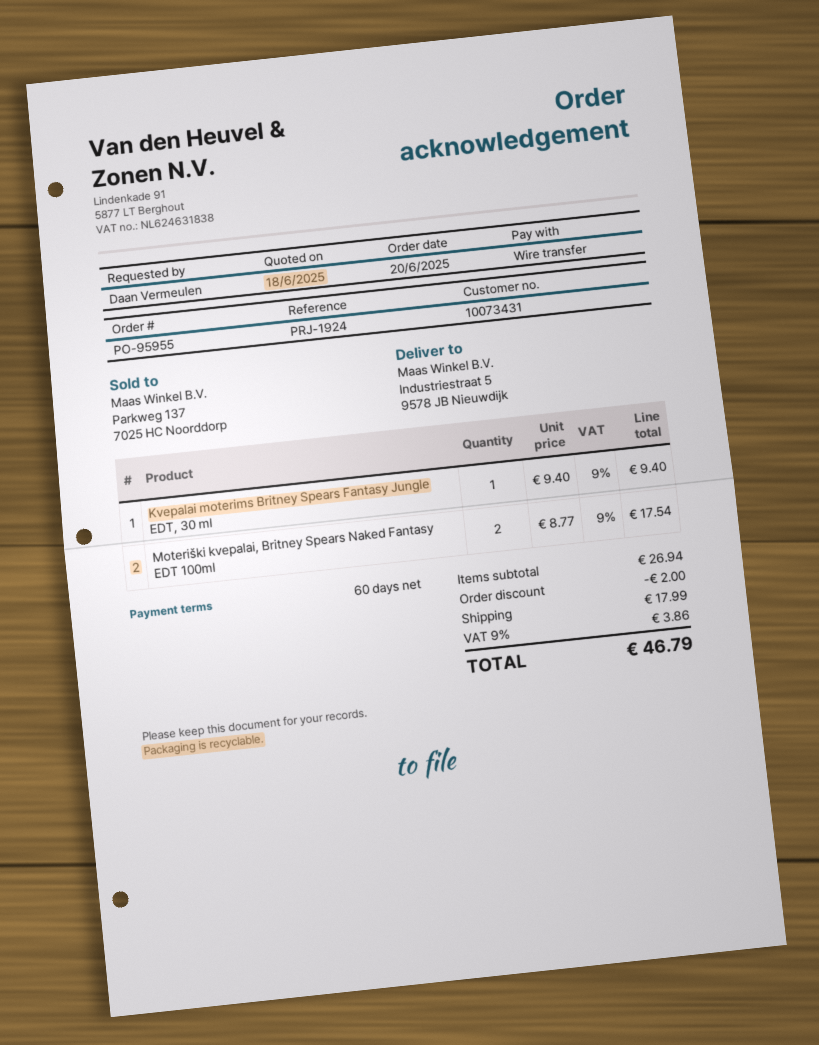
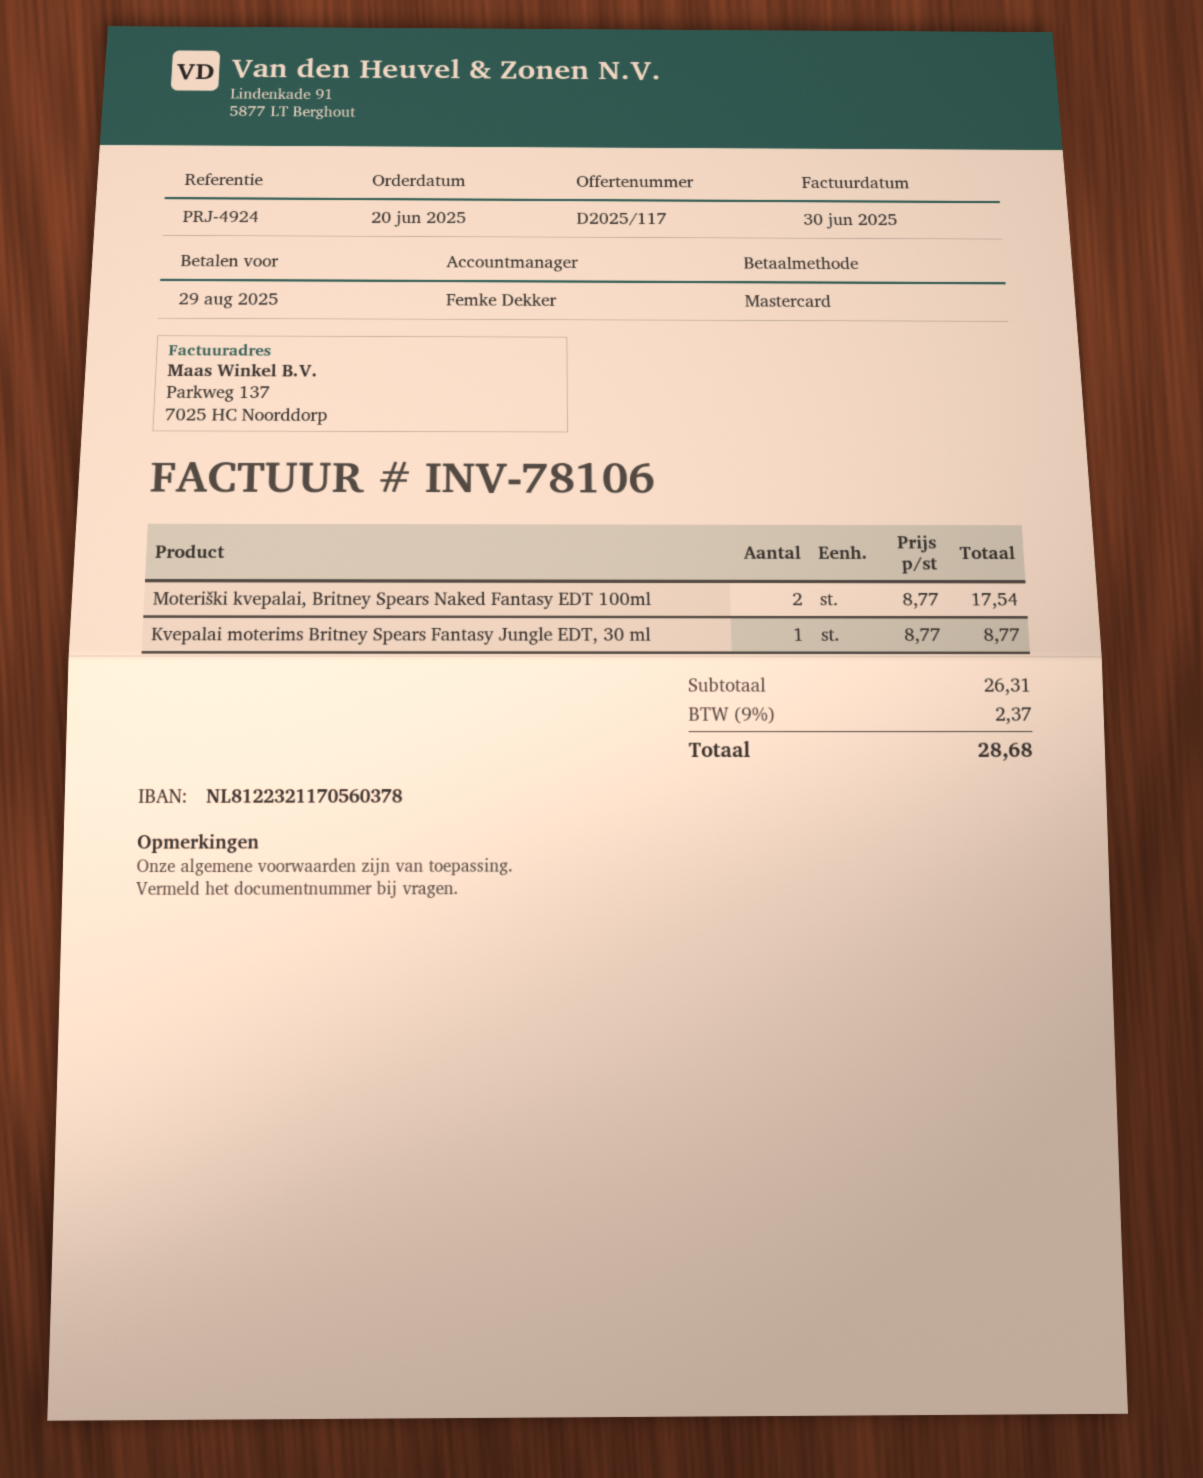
reference: PRJ-1924 -> PRJ-4924
payment method: bank transfer -> Mastercard
Kvepalai moterims Britney Spears Fantasy Jungle EDT, 30 ml: 1 x 9.40 = 9.40 -> 1 x 8.77 = 8.77
subtotal: 26.94 -> 26.31
discount: 2.00 -> none
shipping: 17.99 -> none
tax: 9% = 3.86 -> 9% = 2.37
total: 46.79 -> 28.68

